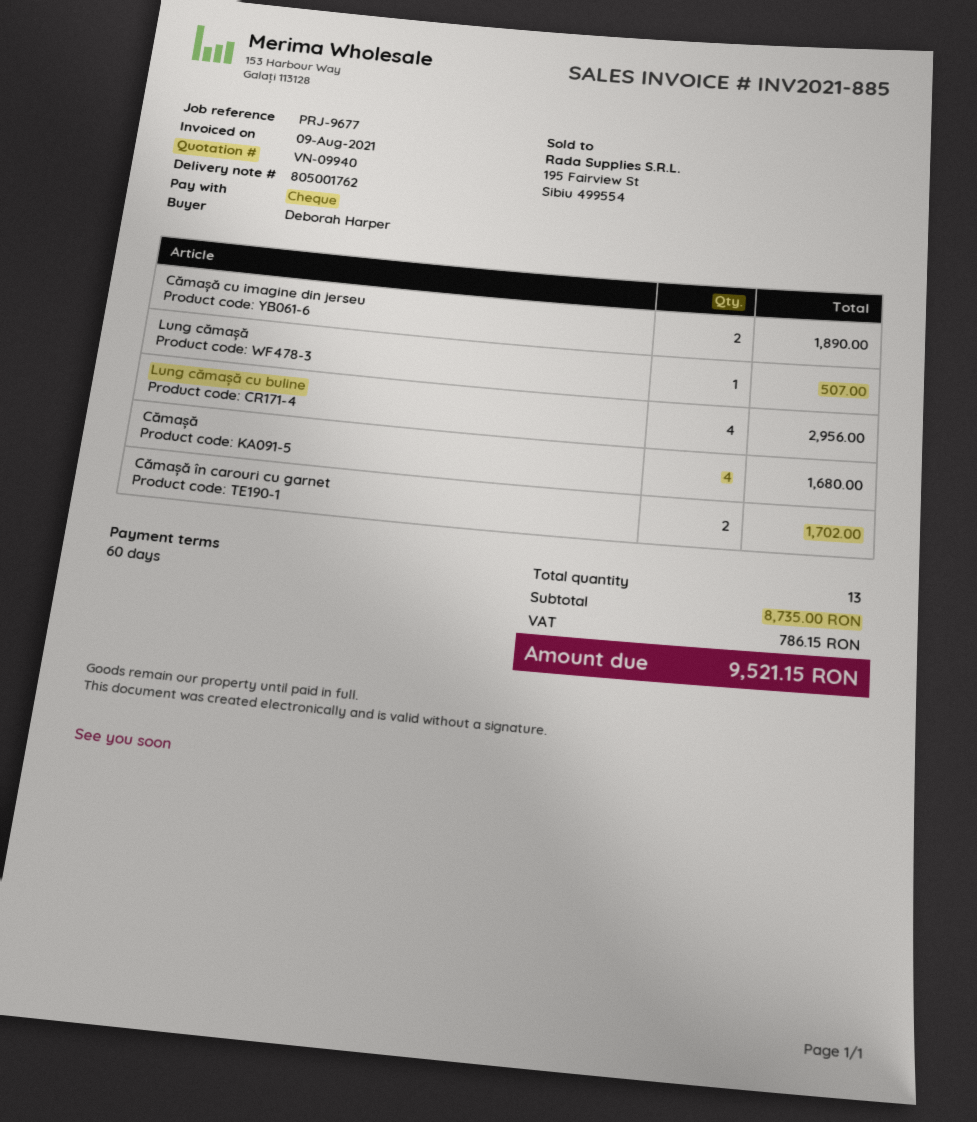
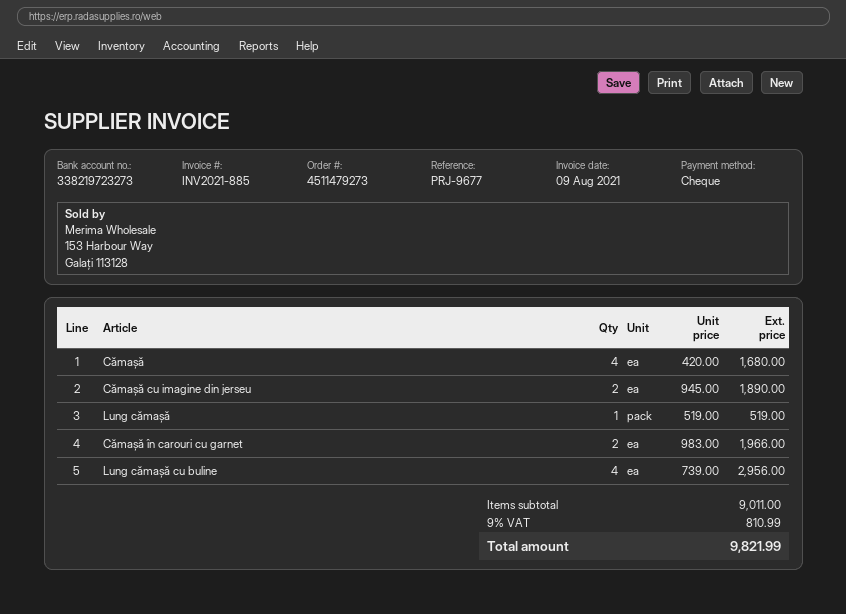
Lung cămașă: 1 for 507.00 -> 1 for 519.00
Cămașă în carouri cu garnet: 2 for 1702.00 -> 2 for 1966.00
subtotal: 8735.00 -> 9011.00
tax: 786.15 -> 810.99
total: 9521.15 -> 9821.99

